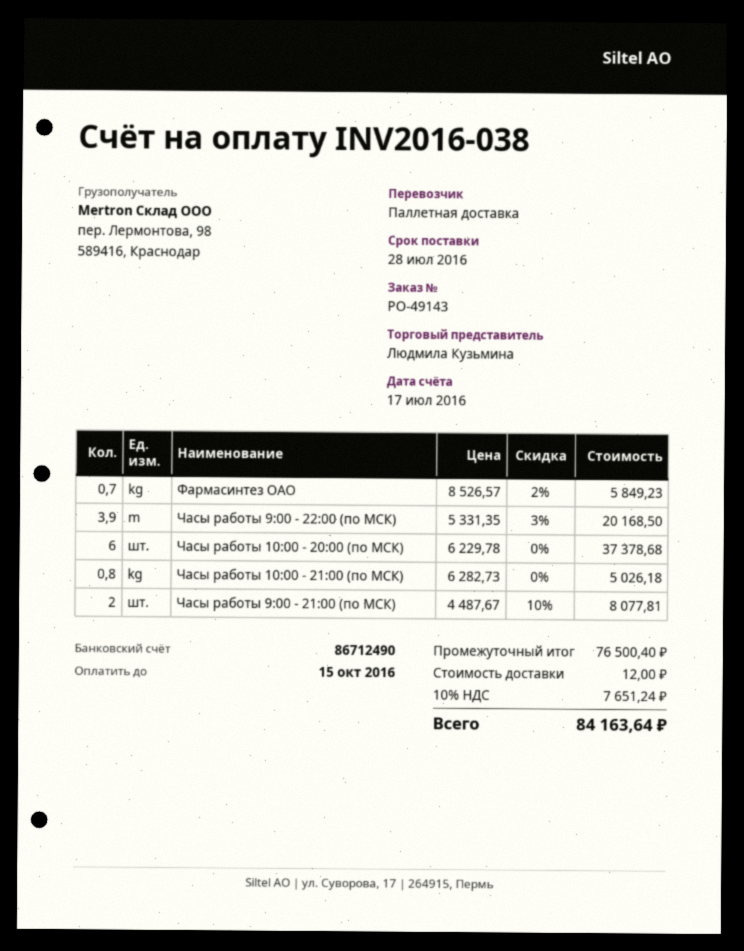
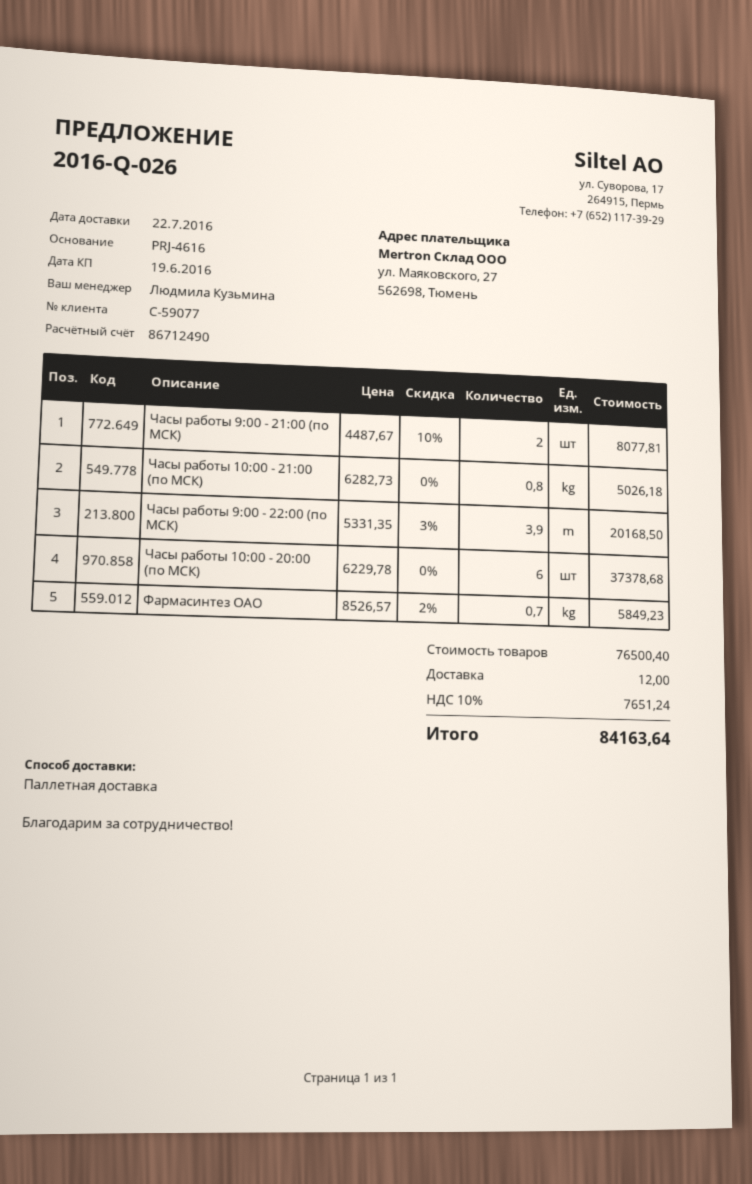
delivery date: 2016-07-28 -> 2016-07-22

